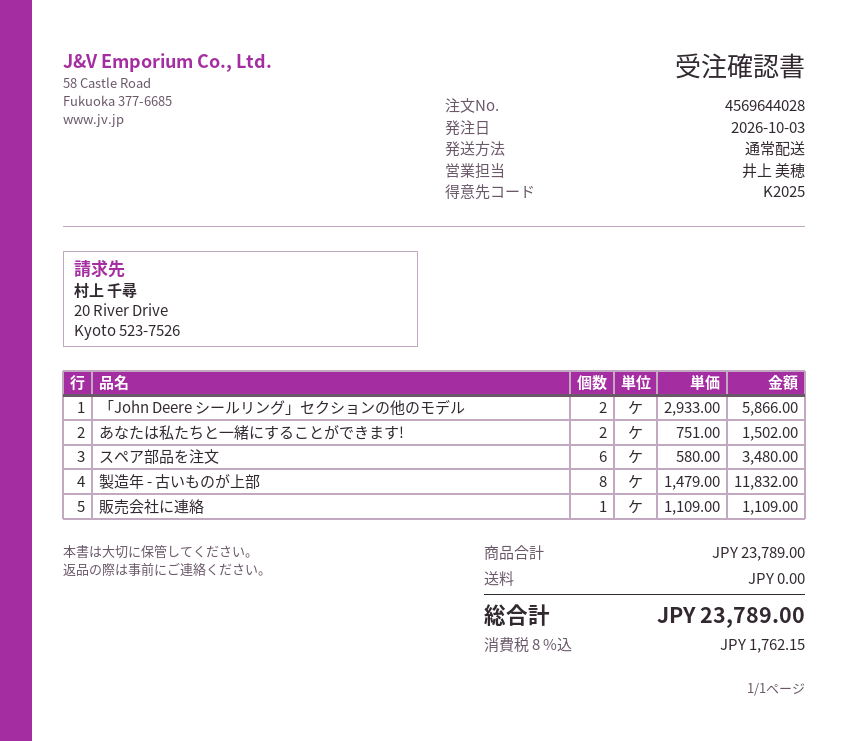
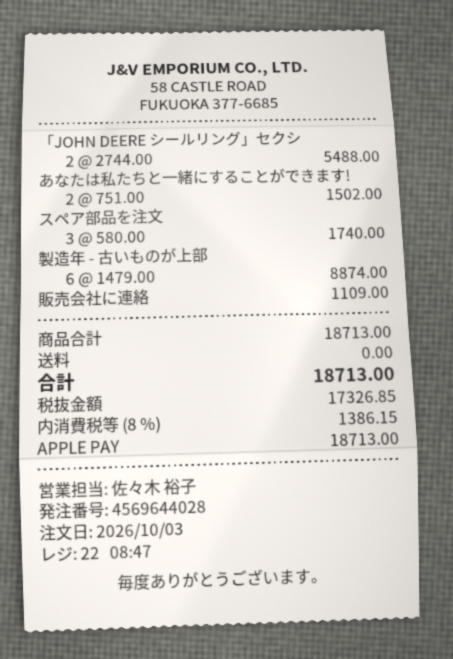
sales rep: 井上 美穂 -> 佐々木 裕子
「John Deere シールリング」セクションの他のモデル: 2 x 2933.00 = 5866.00 -> 2 x 2744.00 = 5488.00
スペア部品を注文: 6 x 580.00 = 3480.00 -> 3 x 580.00 = 1740.00
製造年 - 古いものが上部: 8 x 1479.00 = 11832.00 -> 6 x 1479.00 = 8874.00
subtotal: 23789.00 -> 18713.00
tax: 8% = 1762.15 -> 8% = 1386.15
total: 23789.00 -> 18713.00

